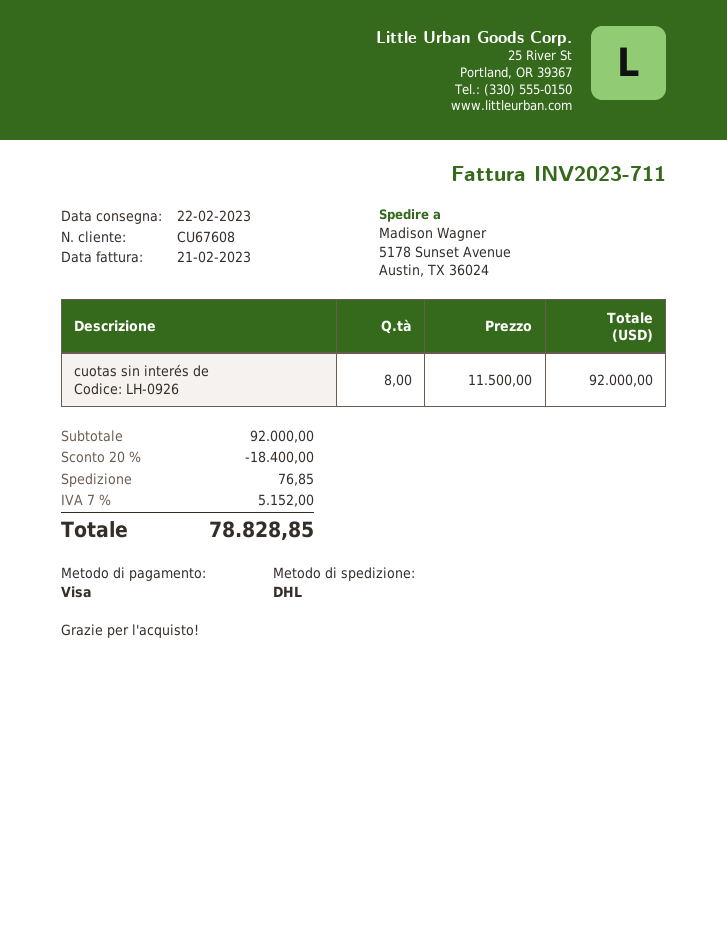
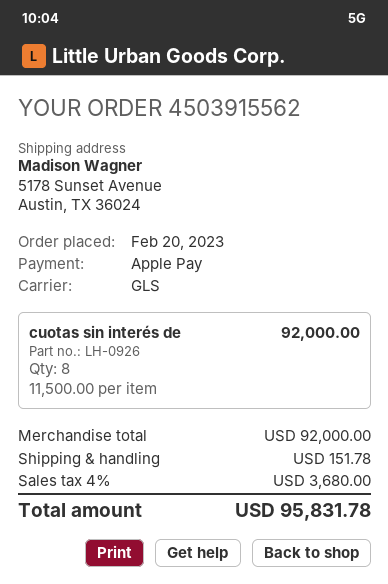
payment method: Visa -> Apple Pay
shipping method: DHL -> GLS
discount: 20% = 18400.00 -> none
shipping: 76.85 -> 151.78
tax: 7% = 5152.00 -> 4% = 3680.00
total: 78828.85 -> 95831.78

